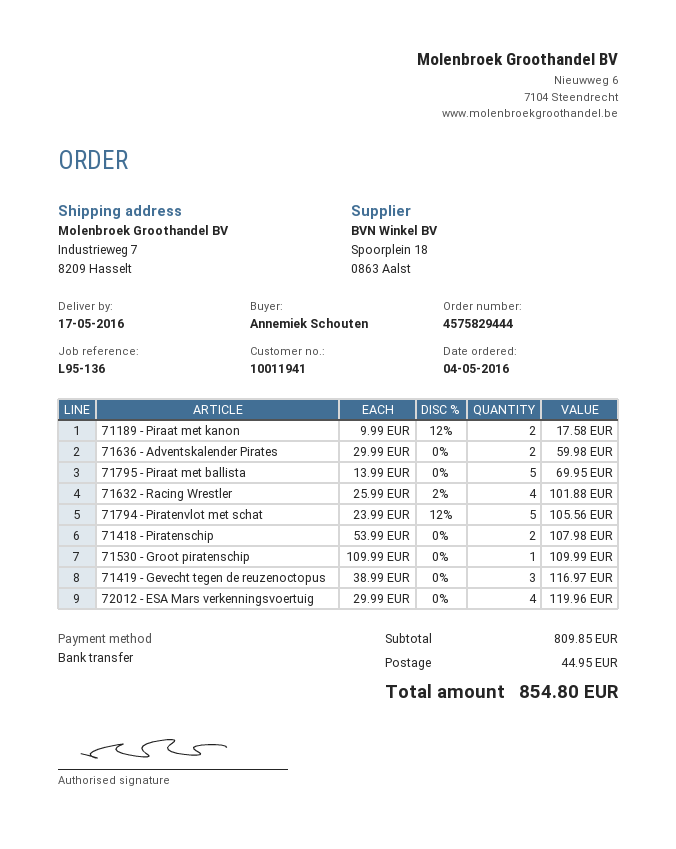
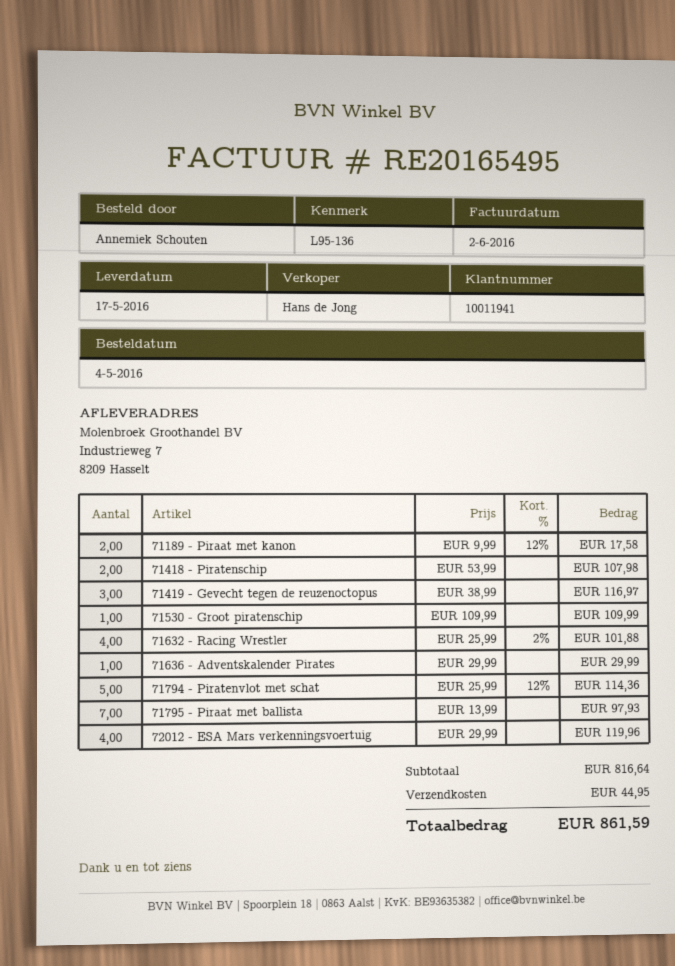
71636 - Adventskalender Pirates: 2 x 29.99 = 59.98 -> 1 x 29.99 = 29.99
71795 - Piraat met ballista: 5 x 13.99 = 69.95 -> 7 x 13.99 = 97.93
71794 - Piratenvlot met schat: 5 x 23.99 - 12% = 105.56 -> 5 x 25.99 - 12% = 114.36
subtotal: 809.85 -> 816.64
total: 854.80 -> 861.59

